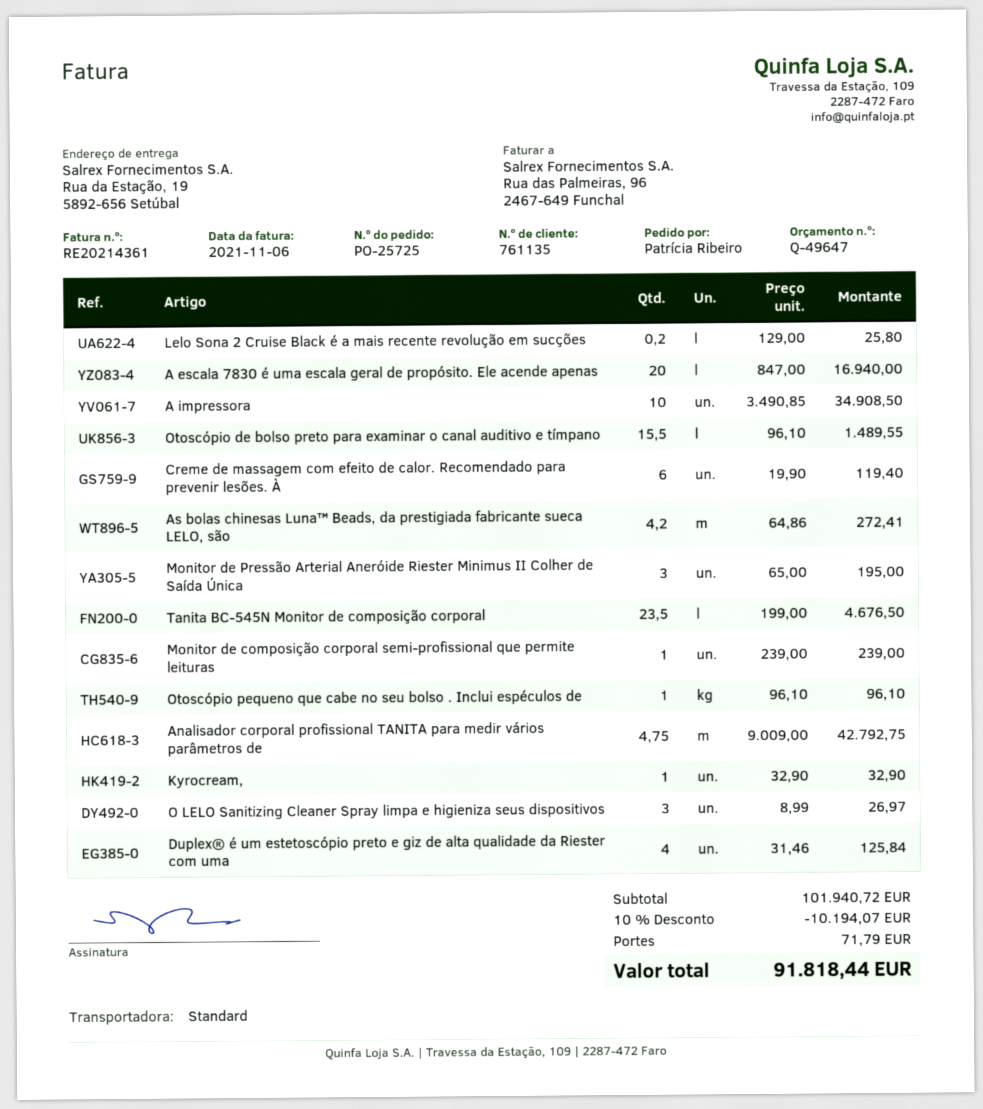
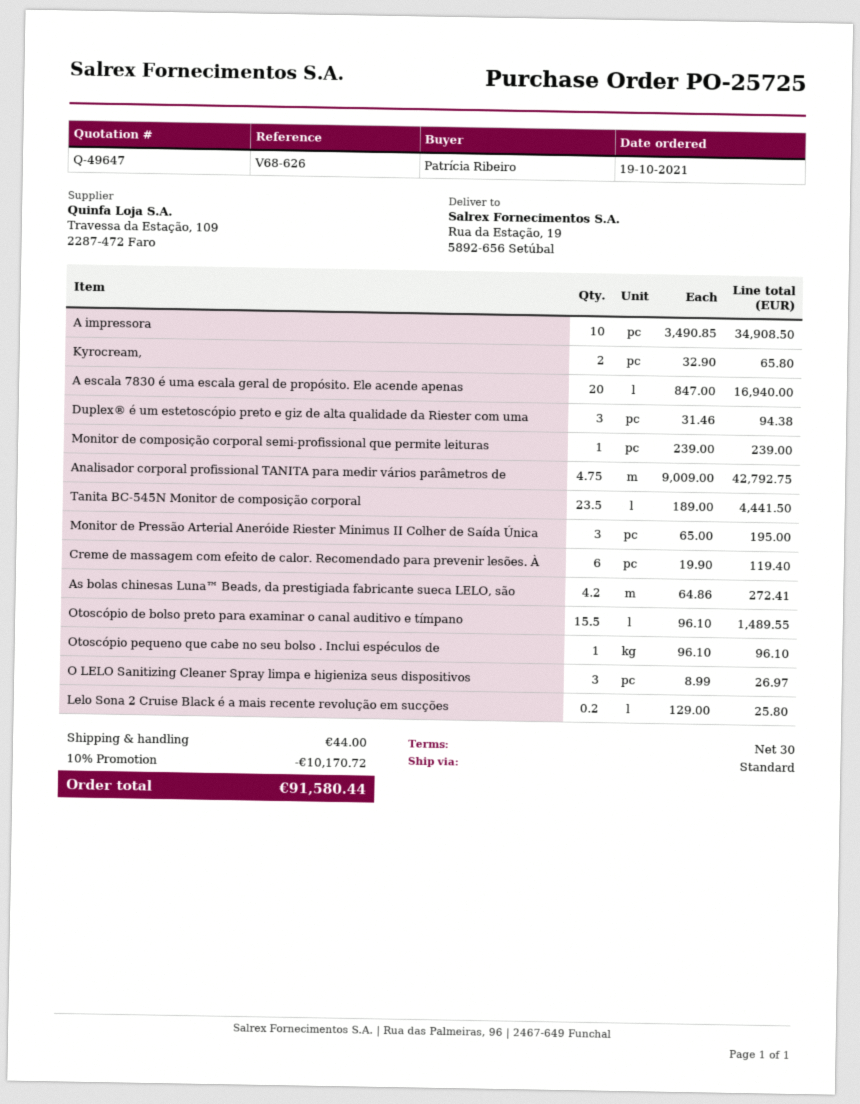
Tanita BC-545N Monitor de composição corporal: 23.5 x 199.00 = 4676.50 -> 23.5 x 189.00 = 4441.50
Kyrocream,: 1 x 32.90 = 32.90 -> 2 x 32.90 = 65.80
Duplex® é um estetoscópio preto e giz de alta qualidade da Riester com uma: 4 x 31.46 = 125.84 -> 3 x 31.46 = 94.38
discount: 10% = 10194.07 -> 10% = 10170.72
shipping: 71.79 -> 44.00
total: 91818.44 -> 91580.44

